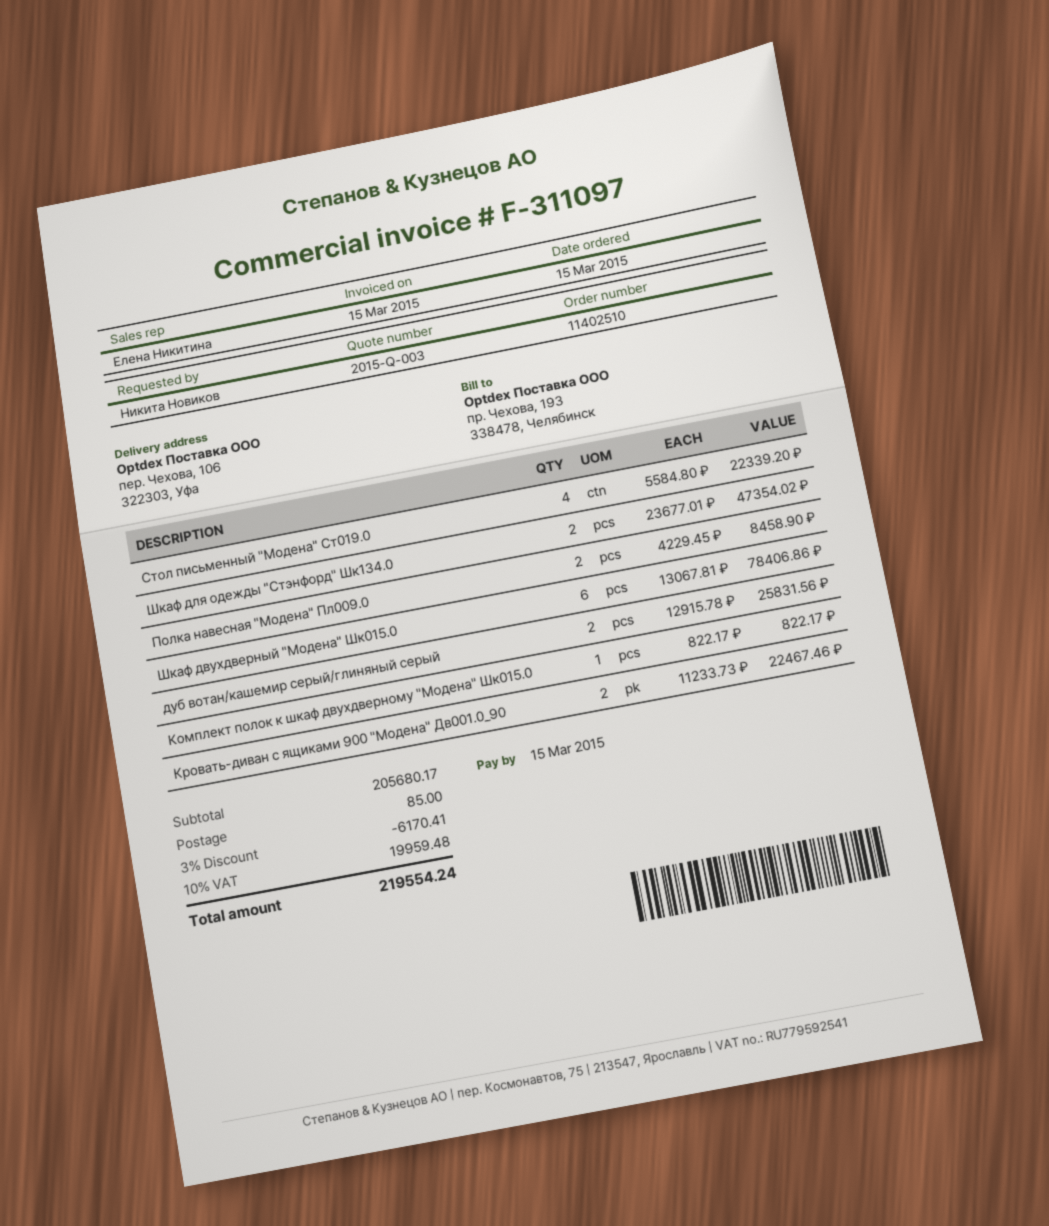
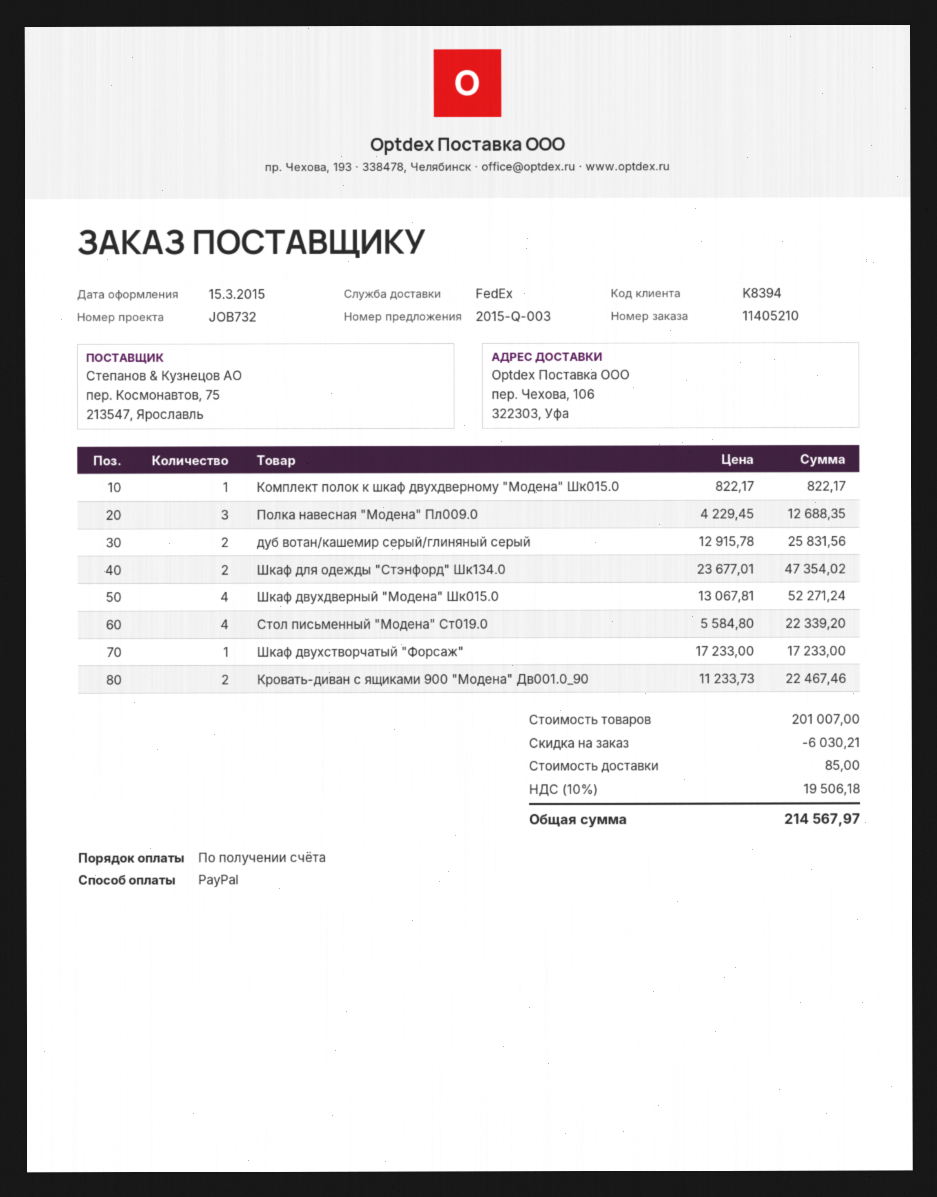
order number: 11402510 -> 11405210
Полка навесная "Модена" Пл009.0: 2 x 4229.45 = 8458.90 -> 3 x 4229.45 = 12688.35
Шкаф двухдверный "Модена" Шк015.0: 6 x 13067.81 = 78406.86 -> 4 x 13067.81 = 52271.24
Шкаф двухстворчатый "Форсаж": none -> 1 x 17233.00 = 17233.00
subtotal: 205680.17 -> 201007.00
discount: 6170.41 -> 6030.21
tax: 10% = 19959.48 -> 10% = 19506.18
total: 219554.24 -> 214567.97

